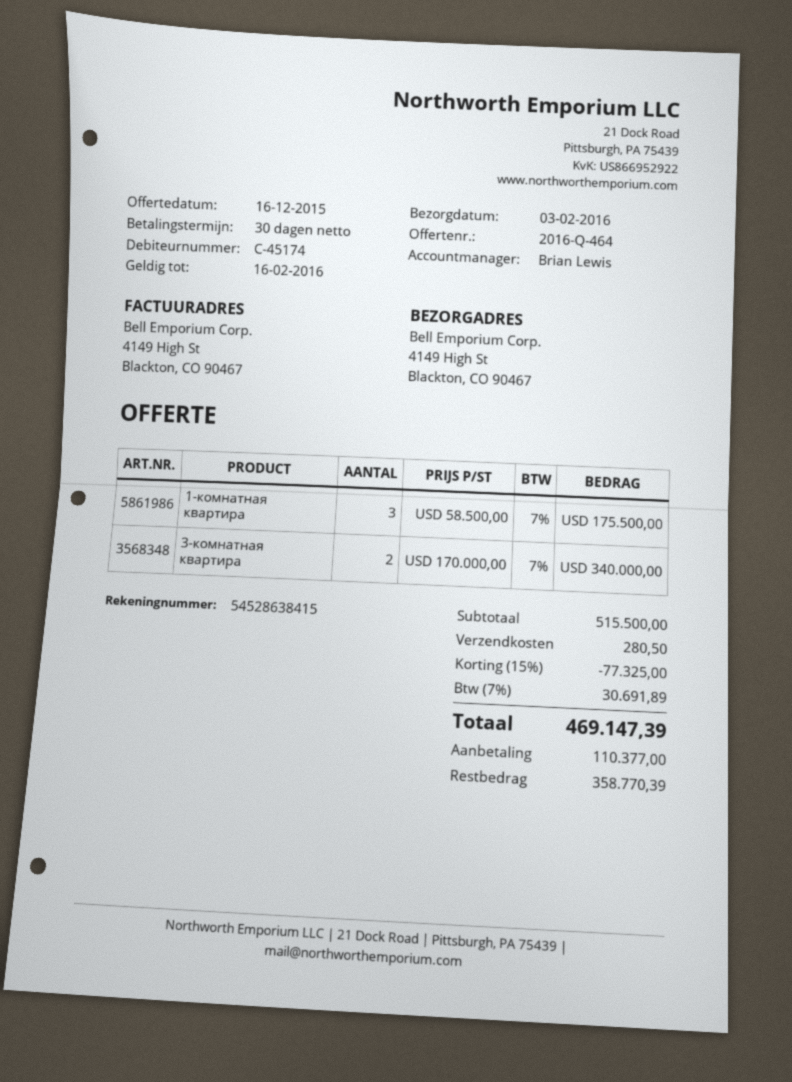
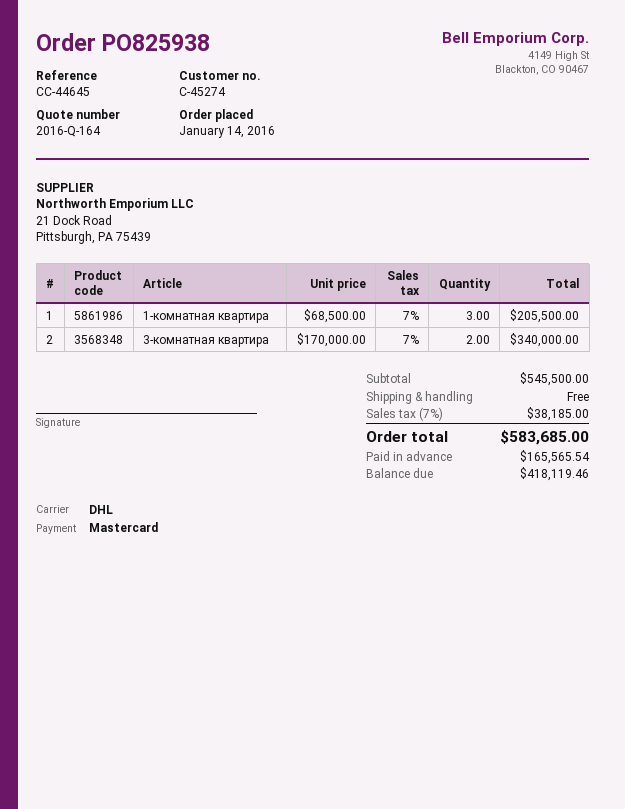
quote number: 2016-Q-464 -> 2016-Q-164
customer number: C-45174 -> C-45274
1-комнатная квартира: 3 x 58500.00 = 175500.00 -> 3 x 68500.00 = 205500.00
subtotal: 515500.00 -> 545500.00
discount: 15% = 77325.00 -> none
shipping: 280.50 -> 0.00
tax: 7% = 30691.89 -> 7% = 38185.00
total: 469147.39 -> 583685.00
deposit: 110377.00 -> 165565.54
balance: 358770.39 -> 418119.46

